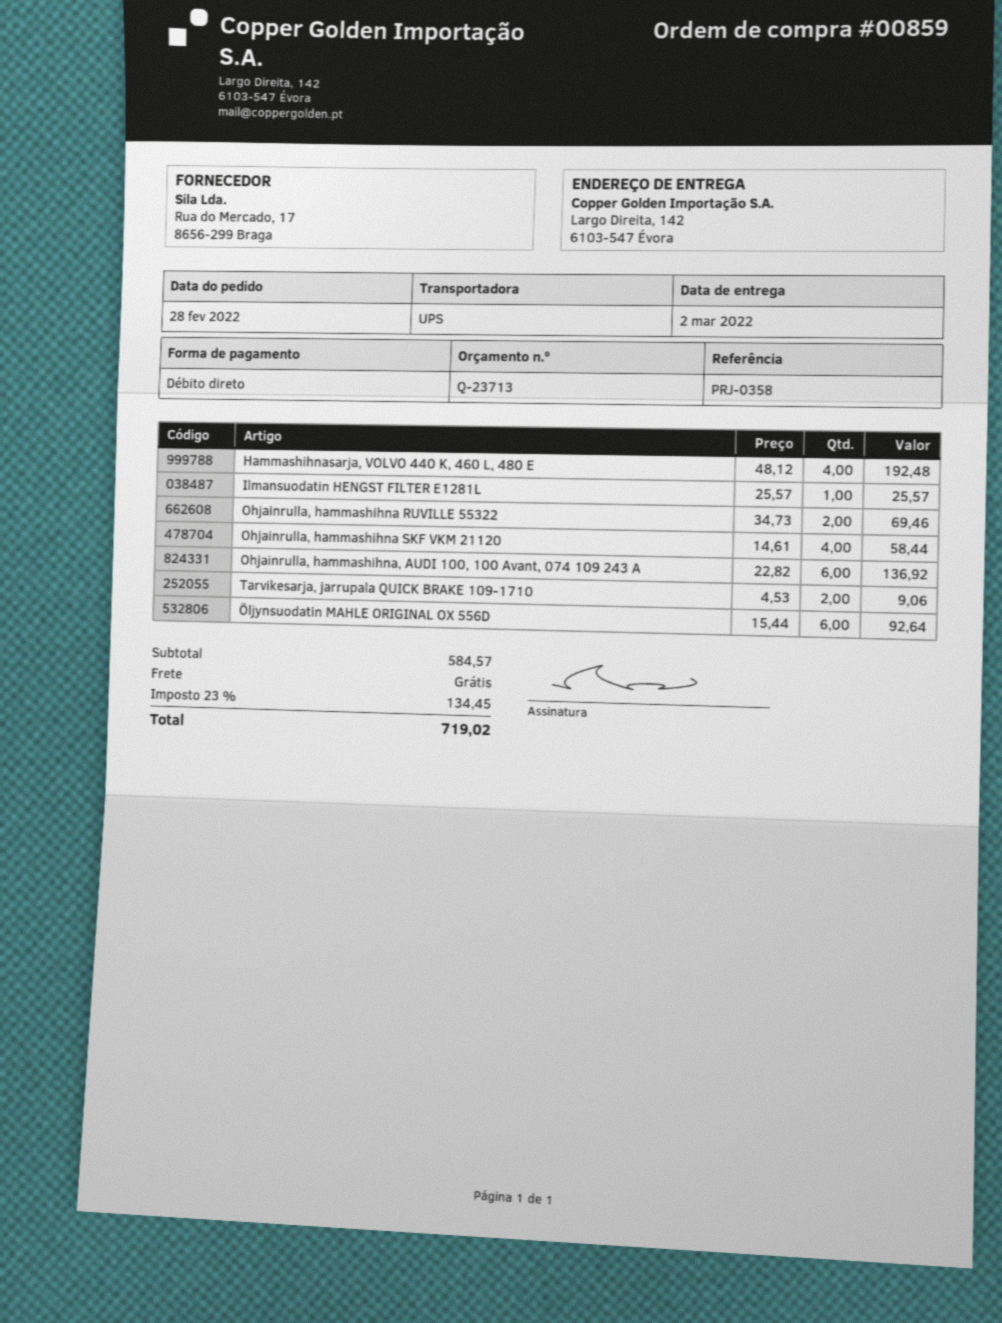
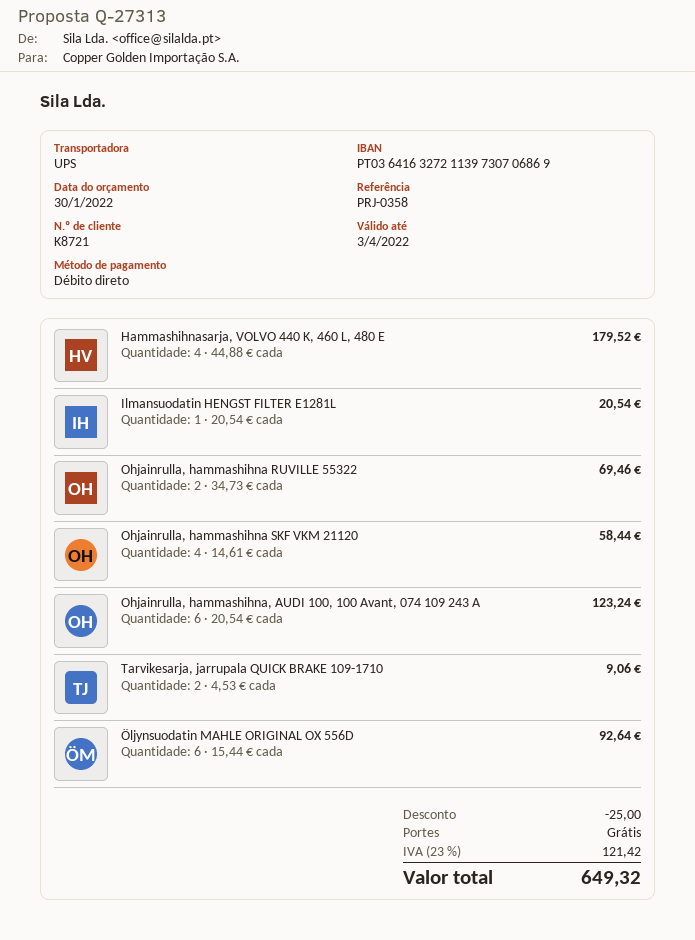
quote number: Q-23713 -> Q-27313
Hammashihnasarja, VOLVO 440 K, 460 L, 480 E: 4 x 48.12 = 192.48 -> 4 x 44.88 = 179.52
Ilmansuodatin HENGST FILTER E1281L: 1 x 25.57 = 25.57 -> 1 x 20.54 = 20.54
Ohjainrulla, hammashihna, AUDI 100, 100 Avant, 074 109 243 A: 6 x 22.82 = 136.92 -> 6 x 20.54 = 123.24
discount: none -> 25.00
tax: 23% = 134.45 -> 23% = 121.42
total: 719.02 -> 649.32

